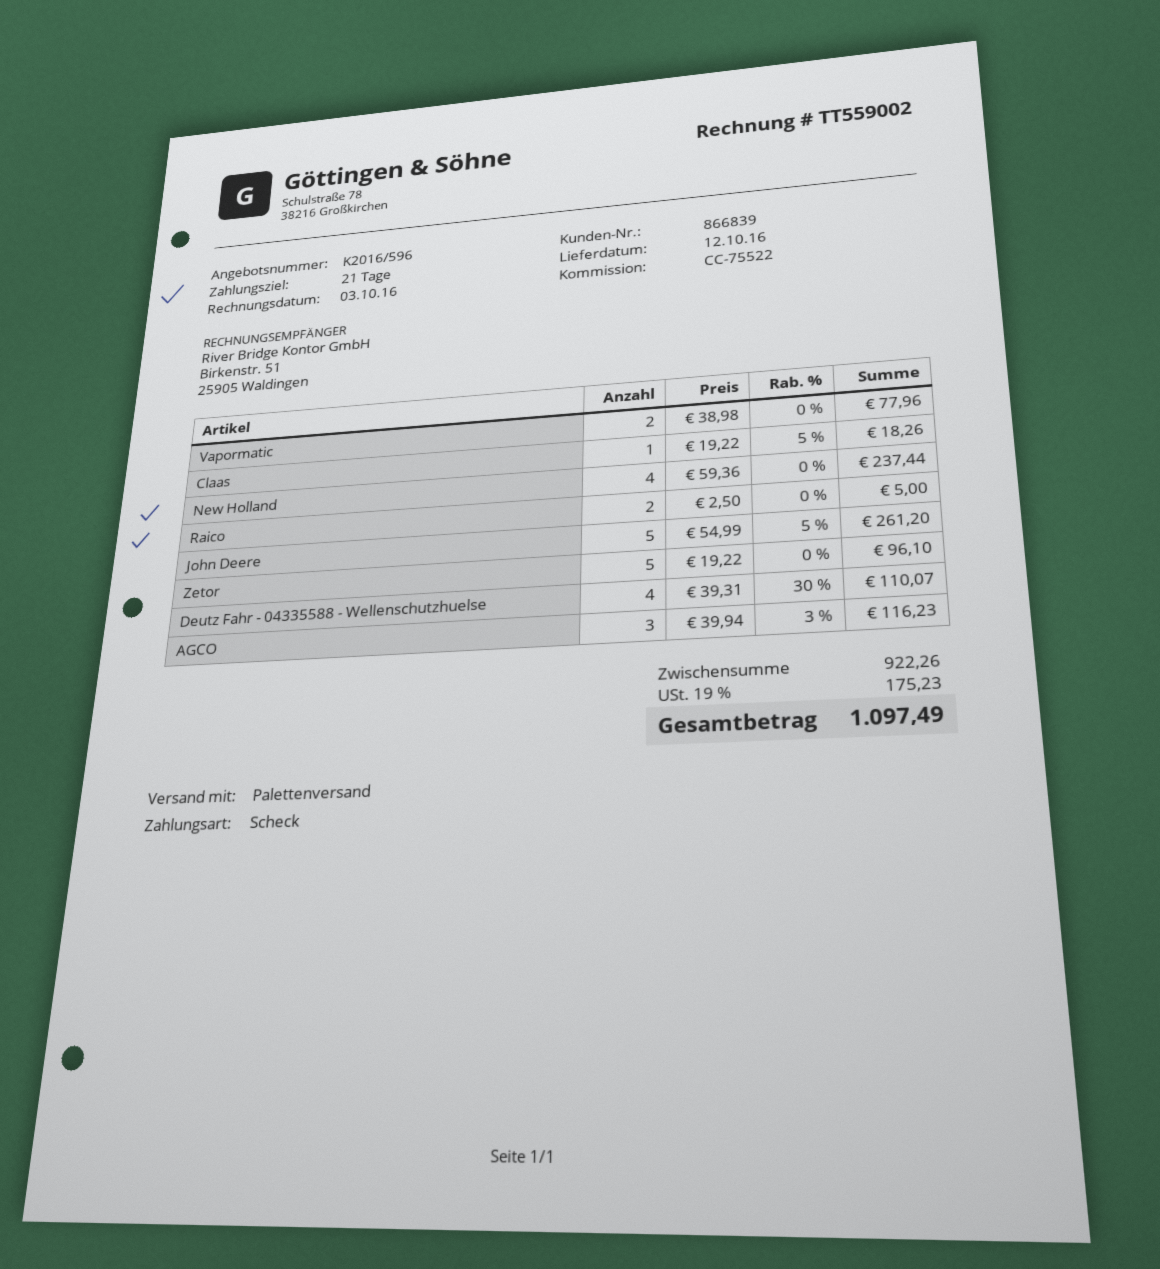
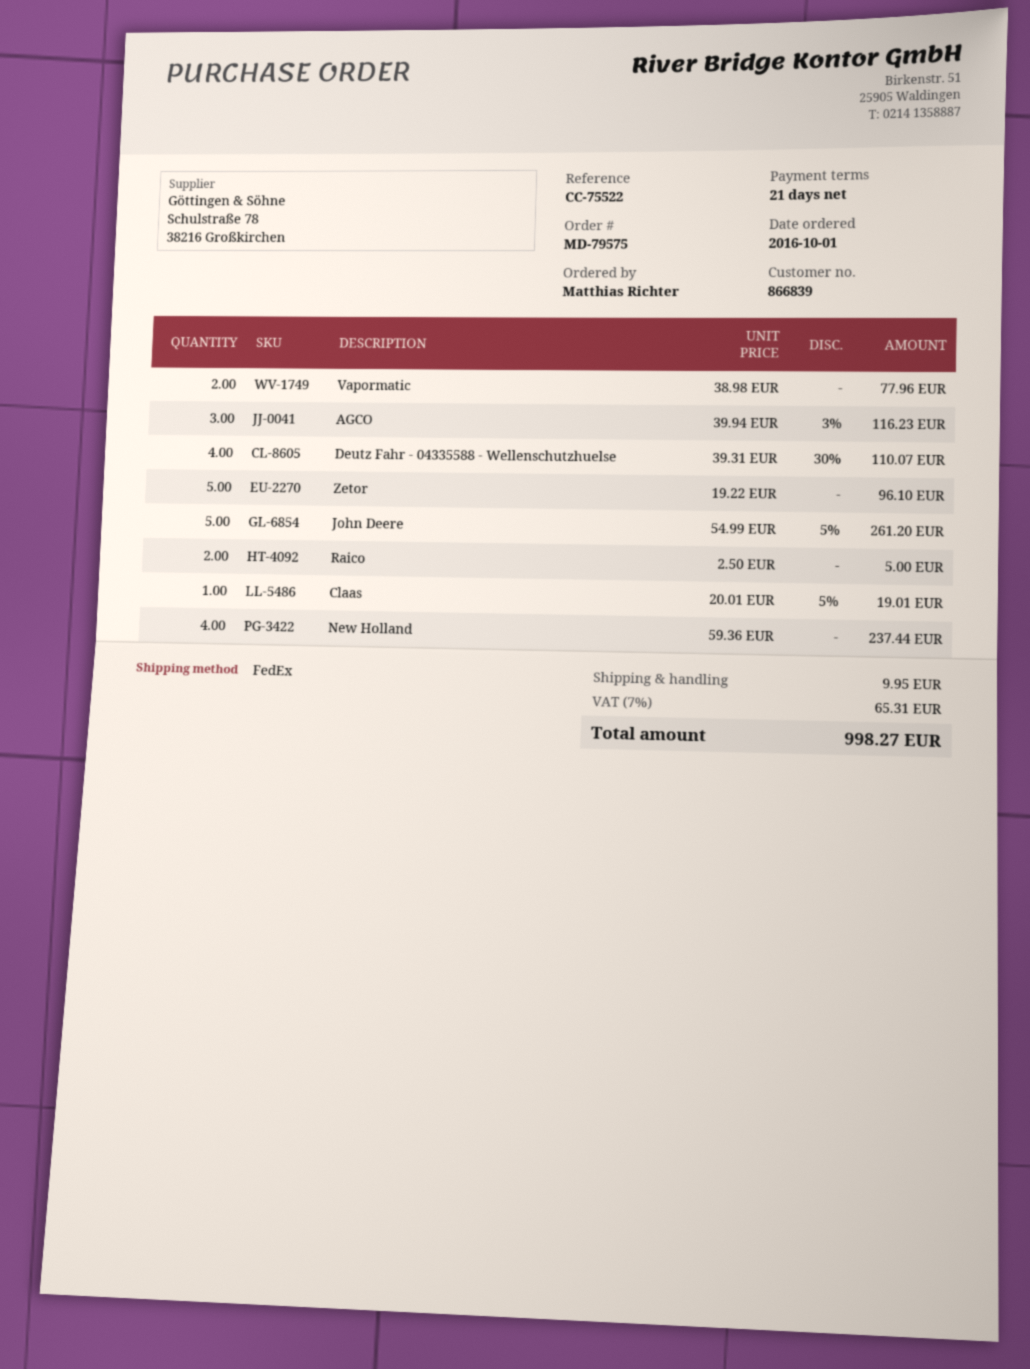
shipping method: pallet freight -> FedEx
Claas: 1 x 19.22 - 5% = 18.26 -> 1 x 20.01 - 5% = 19.01
shipping: none -> 9.95
tax: 19% = 175.23 -> 7% = 65.31
total: 1097.49 -> 998.27

